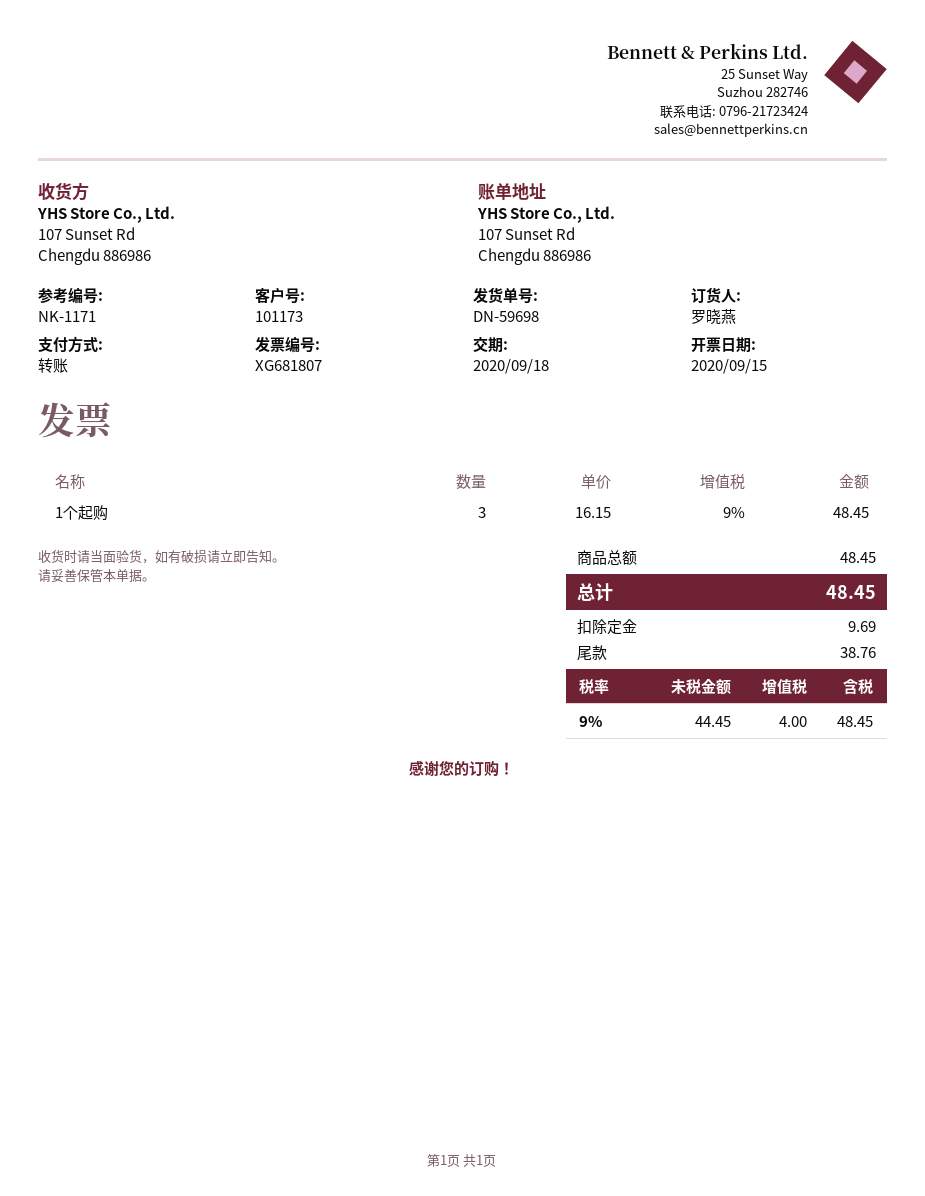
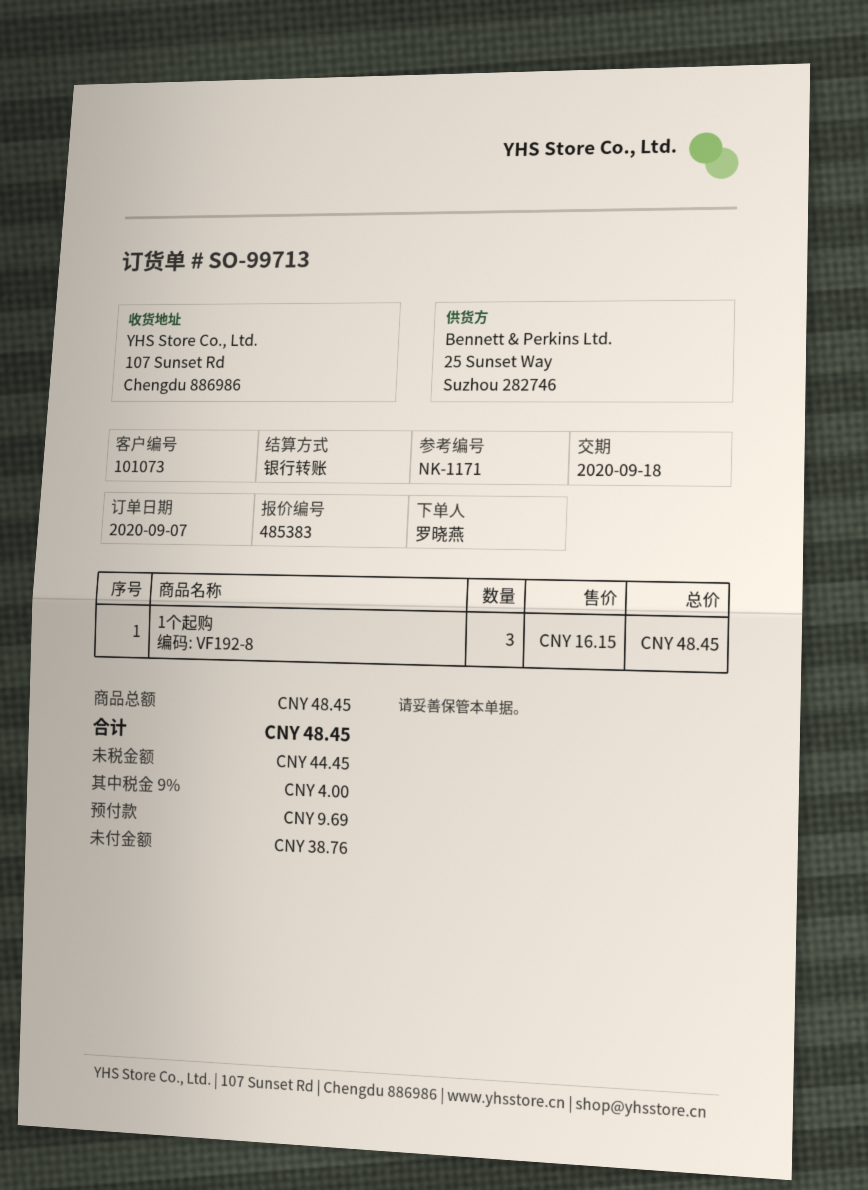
customer number: 101173 -> 101073

